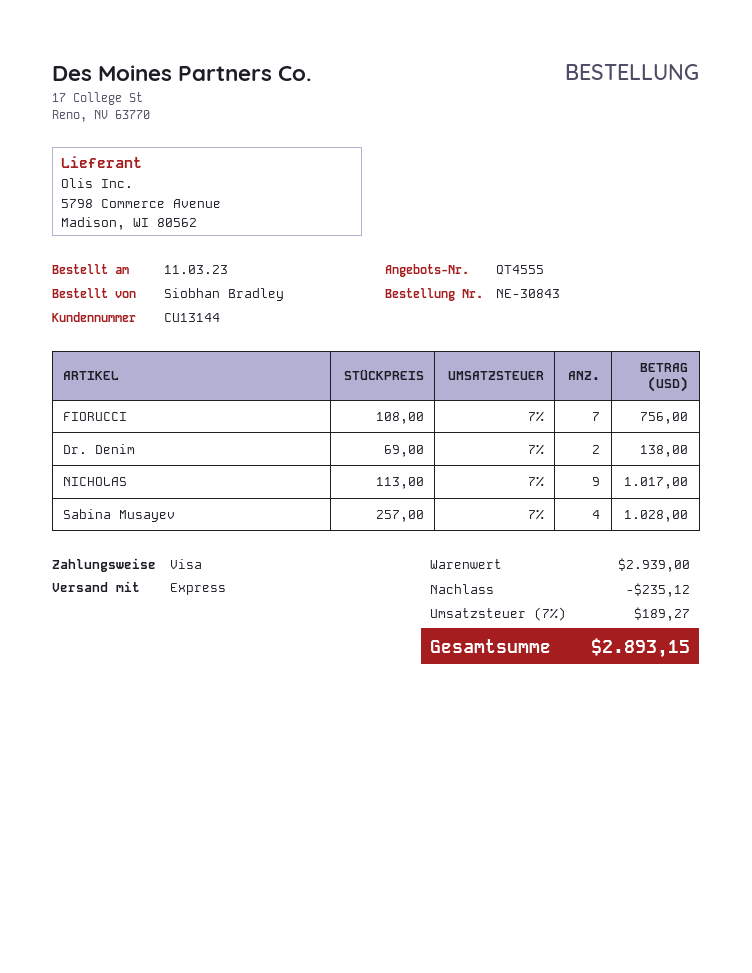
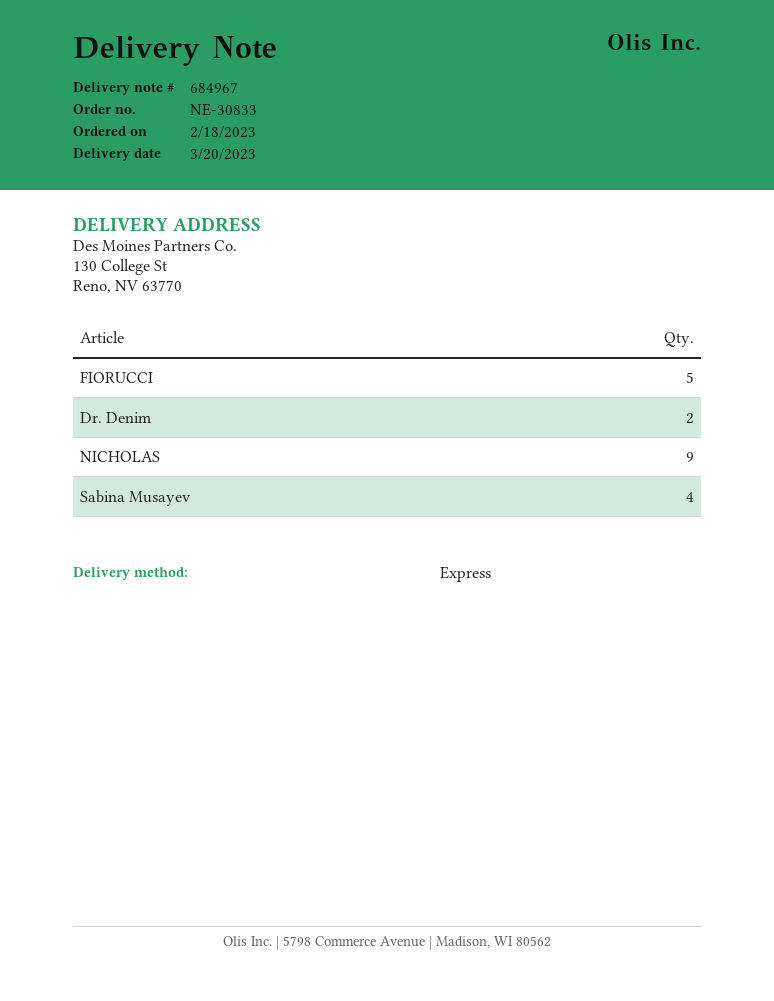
order number: NE-30843 -> NE-30833
order date: 2023-03-11 -> 2023-02-18
FIORUCCI: 7 -> 5

